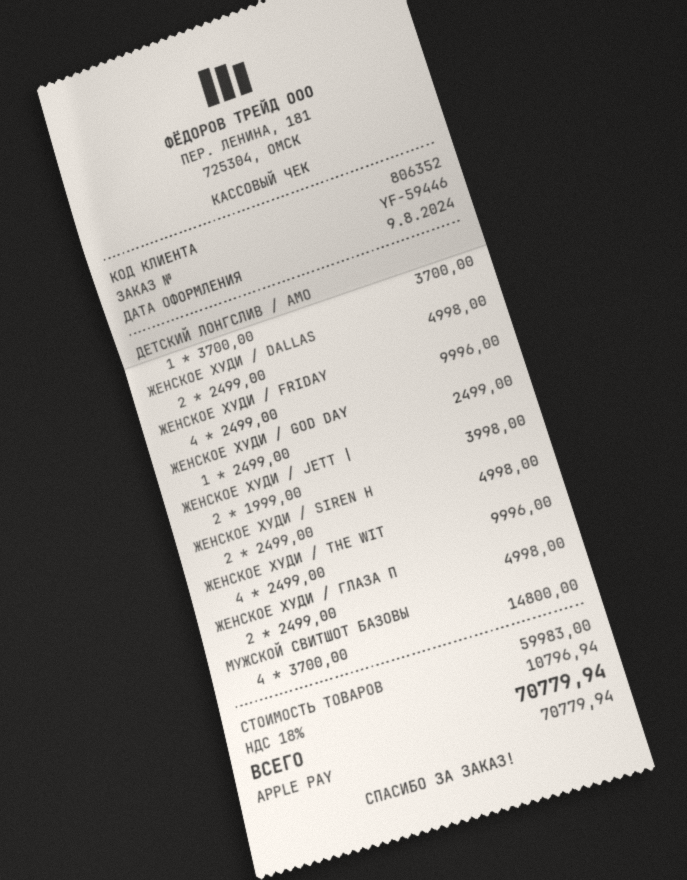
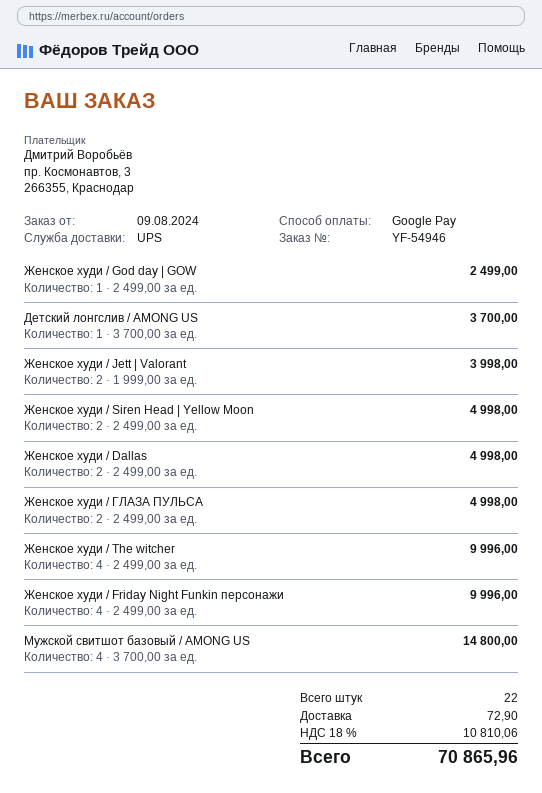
order number: YF-59446 -> YF-54946
payment method: Apple Pay -> Google Pay
shipping: none -> 72.90
tax: 18% = 10796.94 -> 18% = 10810.06
total: 70779.94 -> 70865.96

